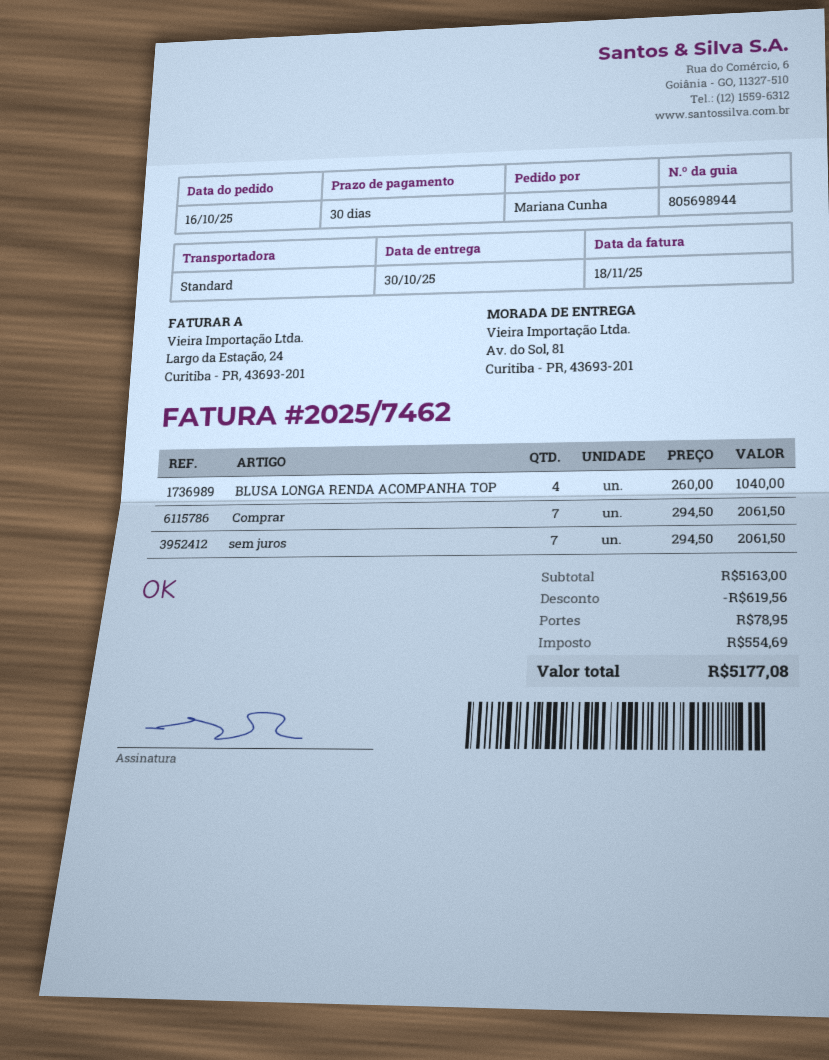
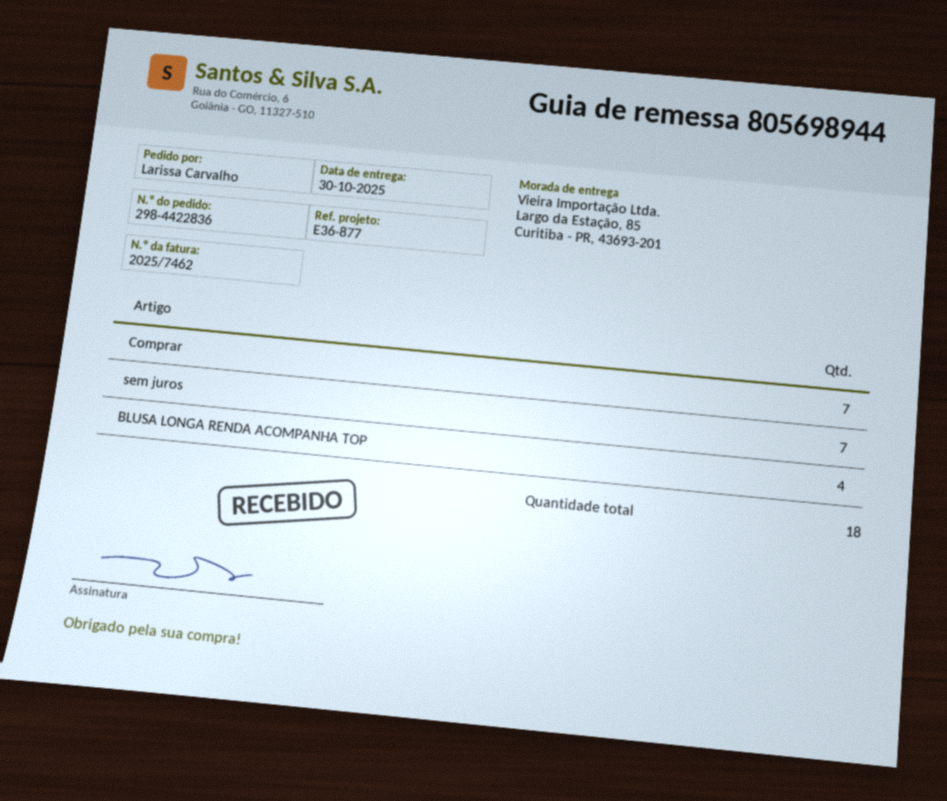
ordered by: Mariana Cunha -> Larissa Carvalho
ship to: Av. do Sol, 81, Curitiba - PR, 43693-201 -> Largo da Estação, 85, Curitiba - PR, 43693-201

